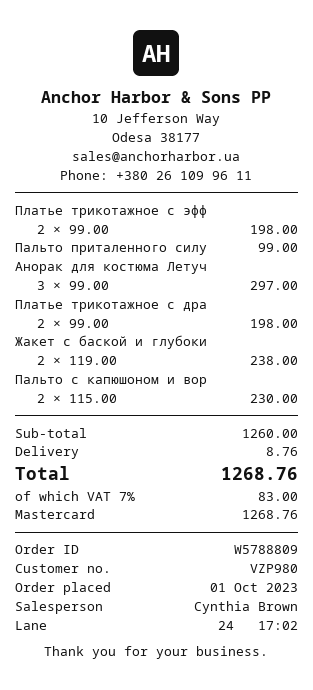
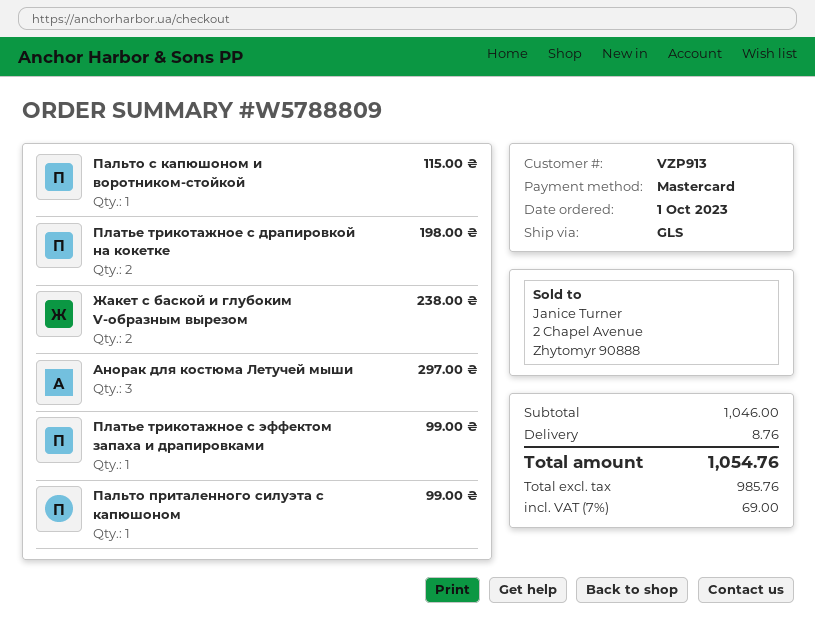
customer number: VZP980 -> VZP913
Платье трикотажное с эфф: 2 for 198.00 -> 1 for 99.00
Пальто с капюшоном и вор: 2 for 230.00 -> 1 for 115.00
subtotal: 1260.00 -> 1046.00
tax: 7% = 83.00 -> 7% = 69.00
total: 1268.76 -> 1054.76

